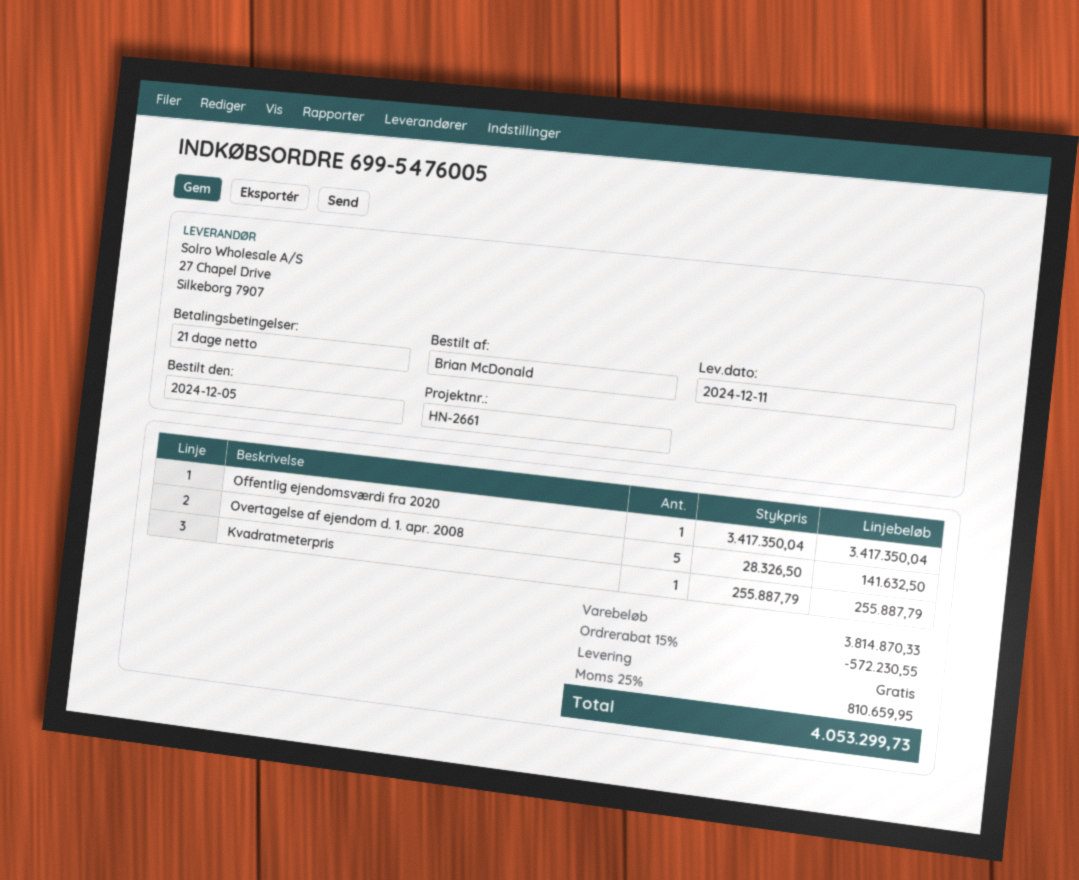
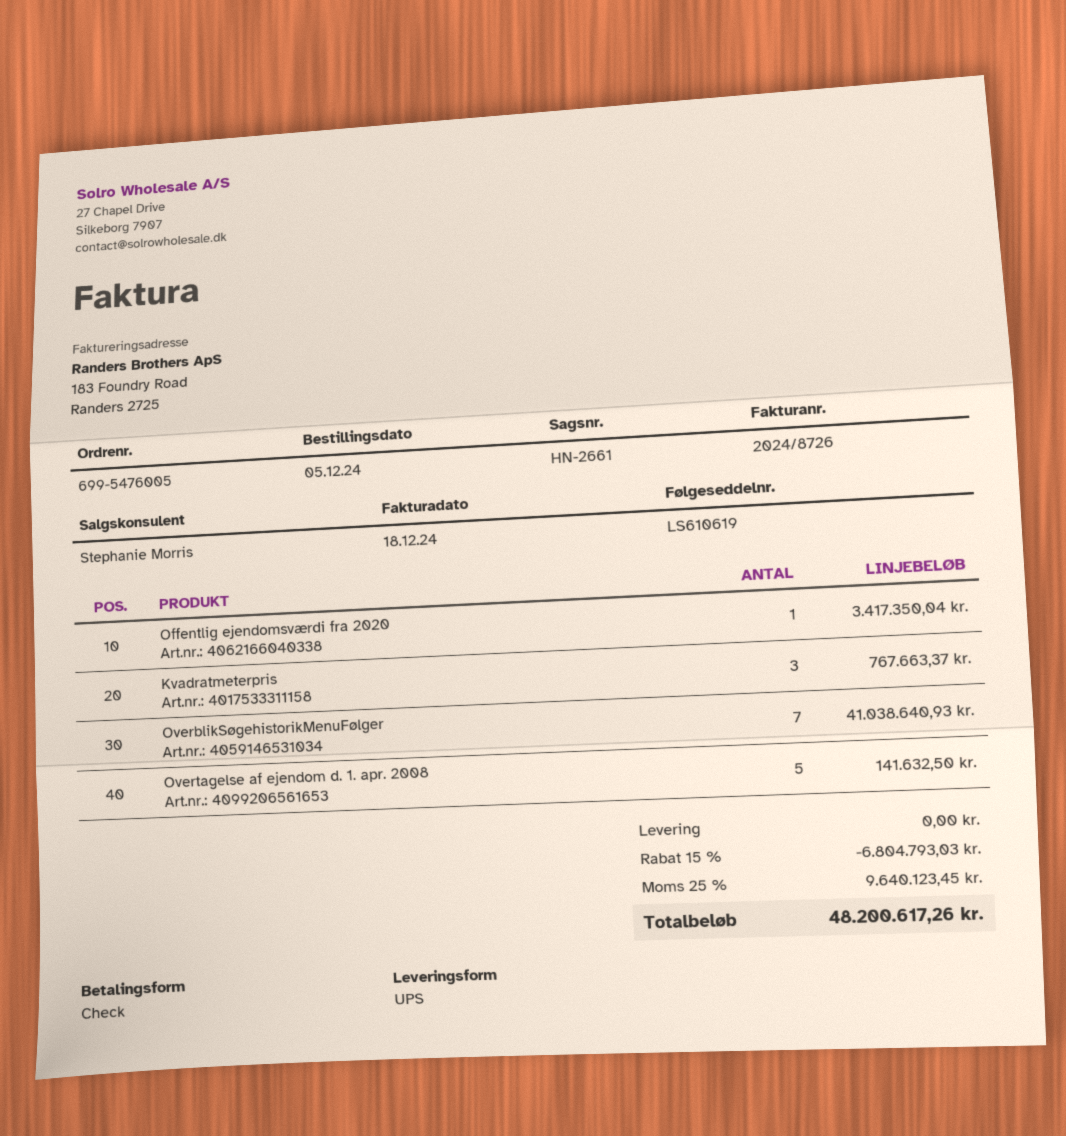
Kvadratmeterpris: 1 for 255887.79 -> 3 for 767663.37
OverblikSøgehistorikMenuFølger: none -> 7 for 41038640.93
discount: 15% = 572230.55 -> 15% = 6804793.03
tax: 25% = 810659.95 -> 25% = 9640123.45
total: 4053299.73 -> 48200617.26

